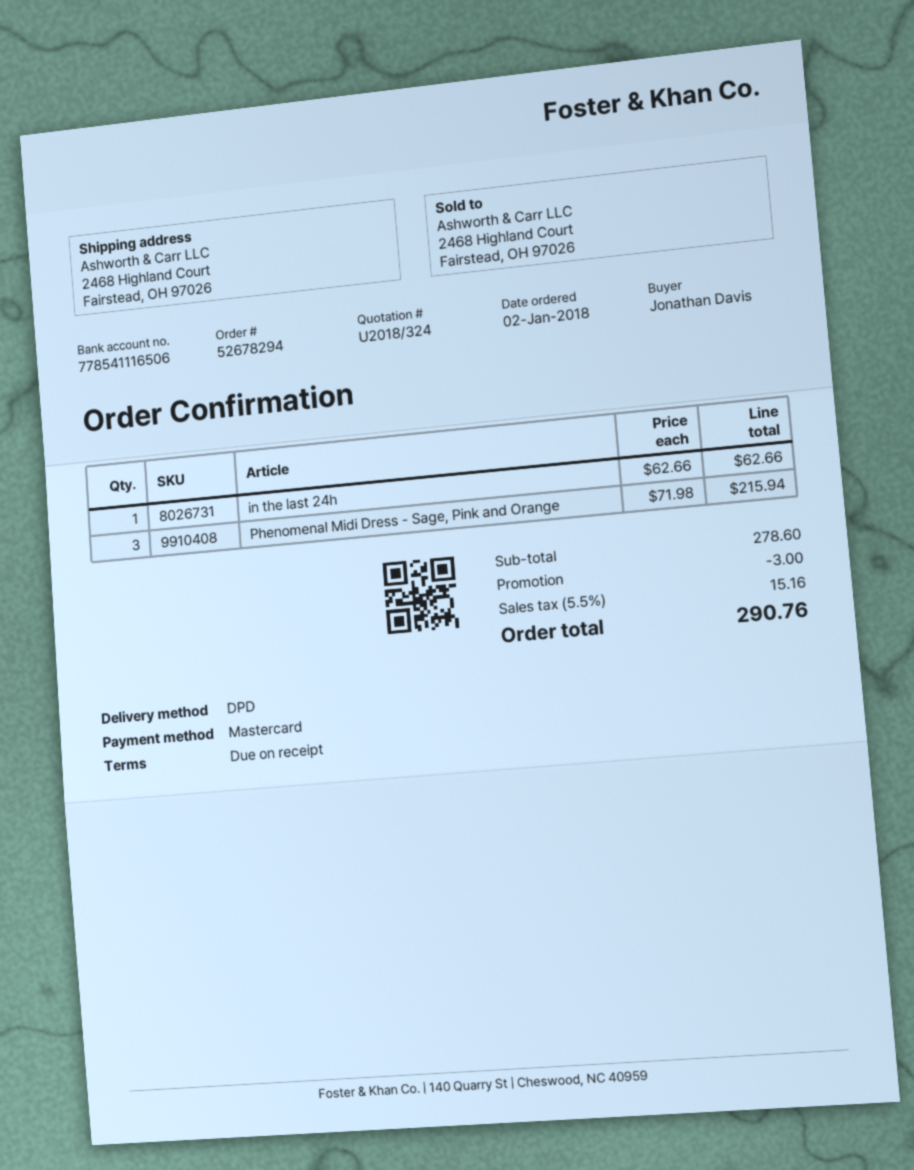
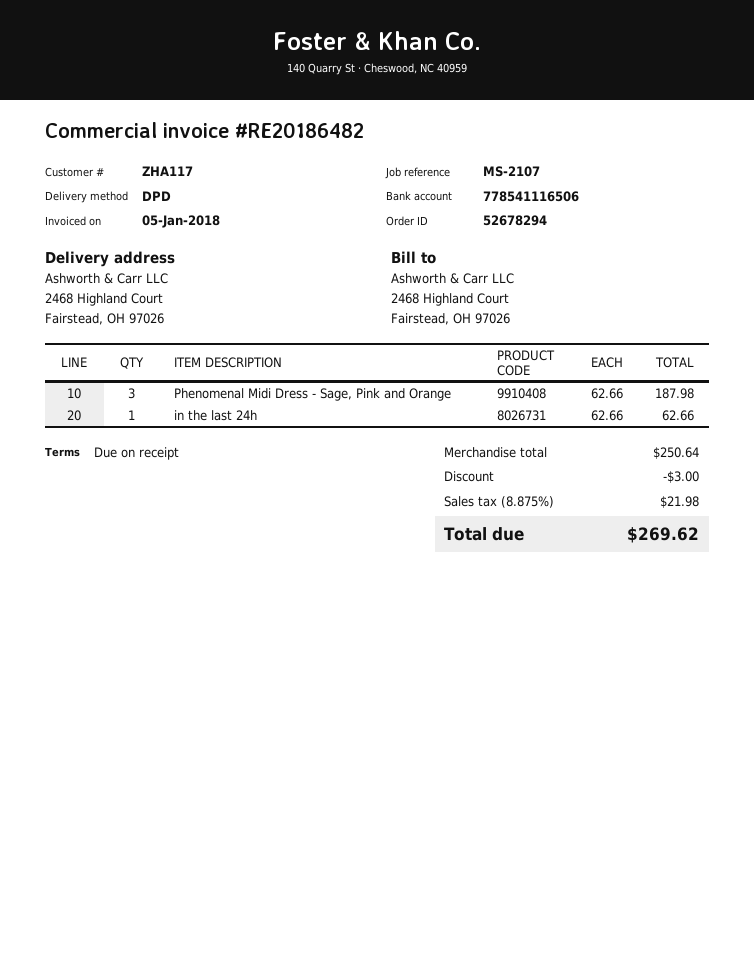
Phenomenal Midi Dress - Sage, Pink and Orange: 3 x 71.98 = 215.94 -> 3 x 62.66 = 187.98
subtotal: 278.60 -> 250.64
tax: 5.5% = 15.16 -> 8.875% = 21.98
total: 290.76 -> 269.62

